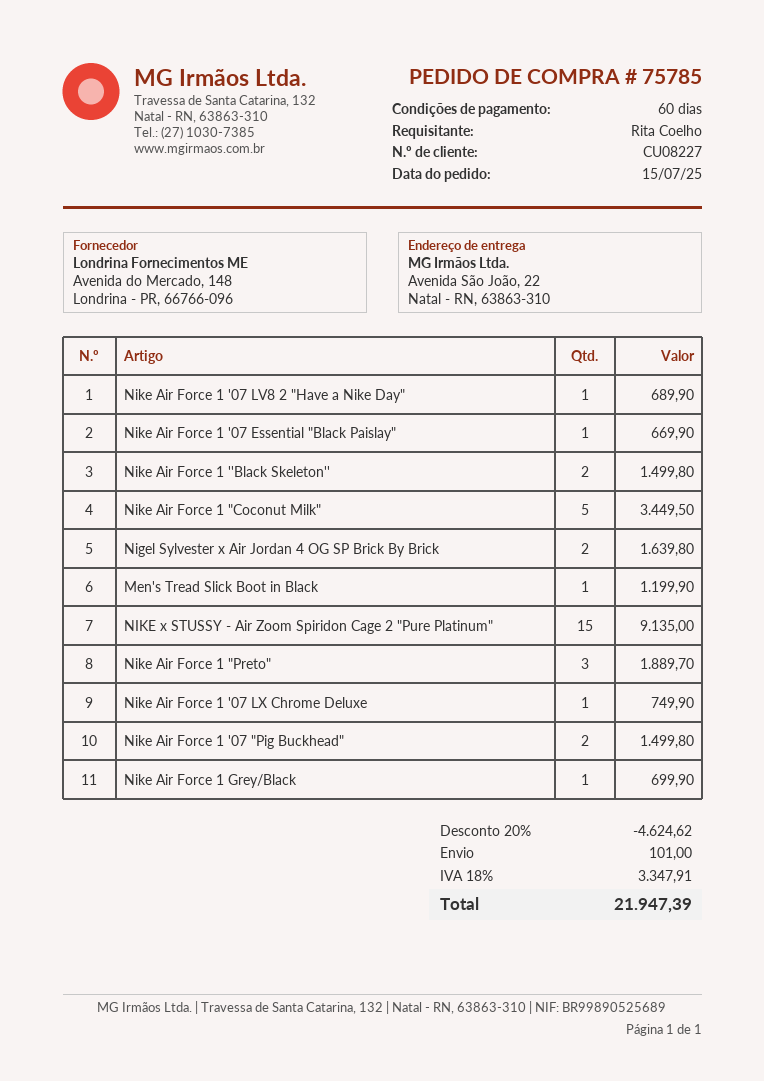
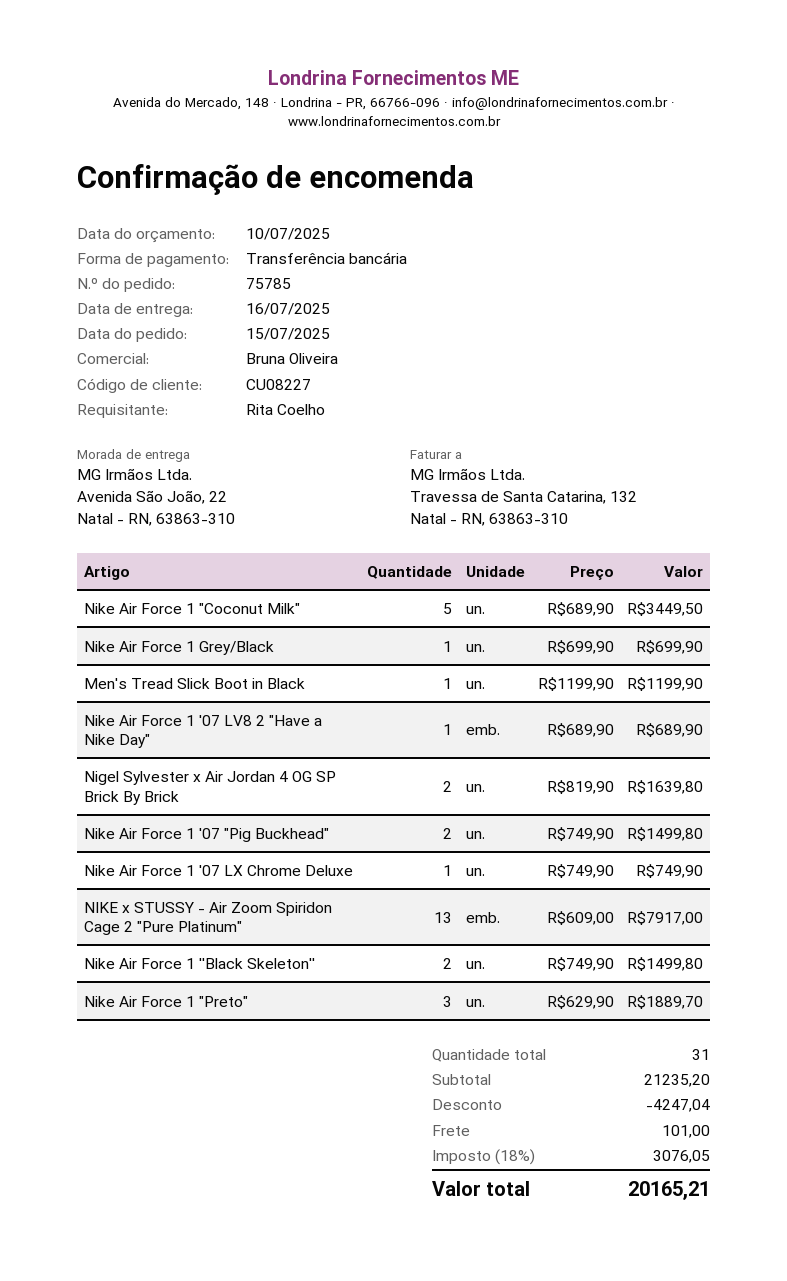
Nike Air Force 1 '07 Essential "Black Paislay": 1 for 669.90 -> none
NIKE x STUSSY - Air Zoom Spiridon Cage 2 "Pure Platinum": 15 for 9135.00 -> 13 for 7917.00
discount: 4624.62 -> 4247.04
tax: 18% = 3347.91 -> 18% = 3076.05
total: 21947.39 -> 20165.21

